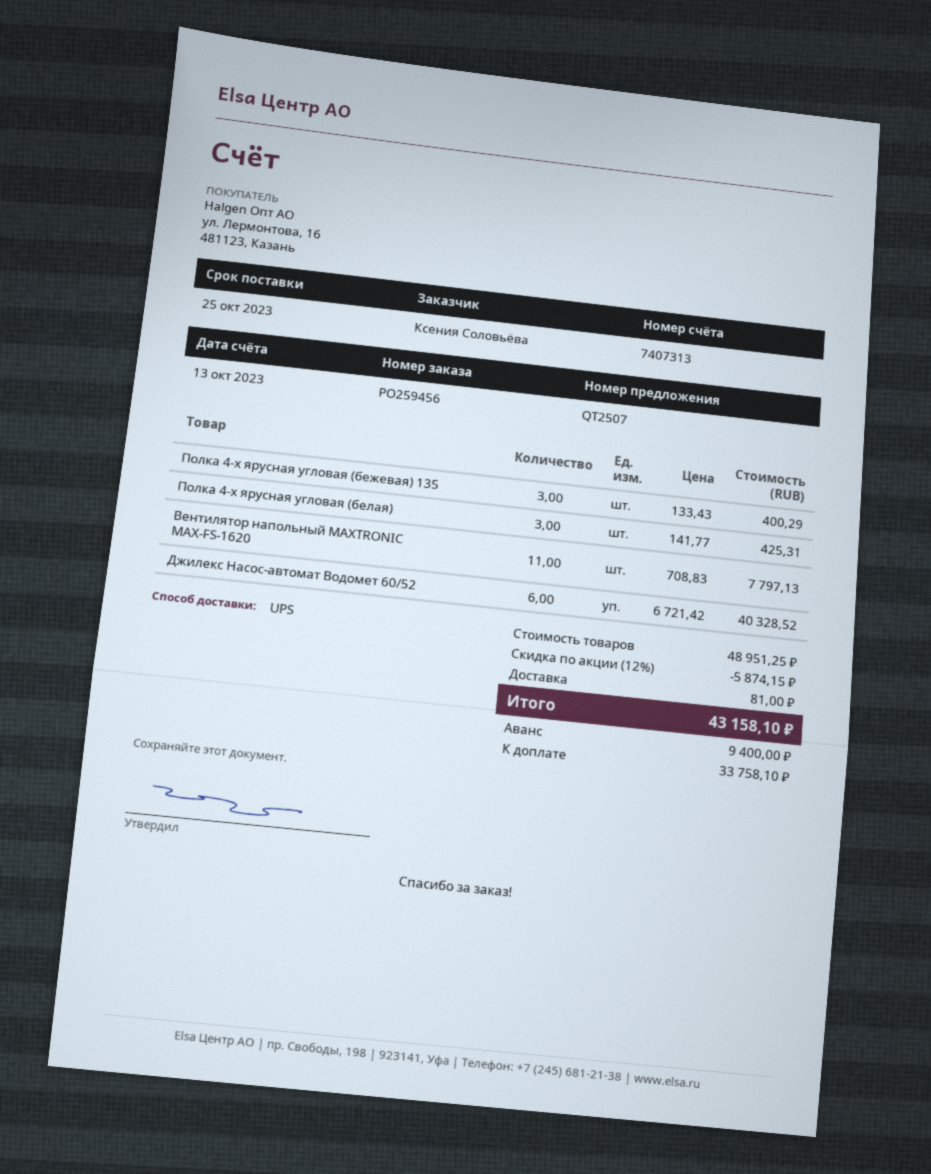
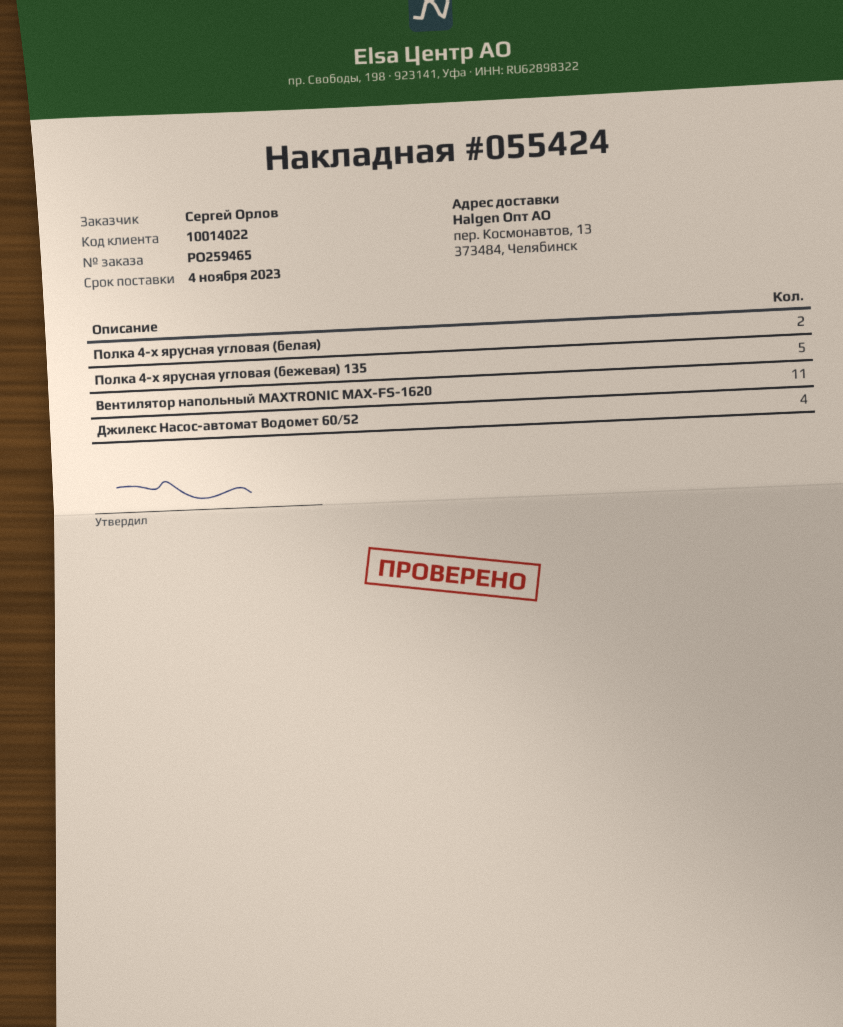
order number: PO259456 -> PO259465
delivery date: 2023-10-25 -> 2023-11-04
ordered by: Ксения Соловьёва -> Сергей Орлов
Полка 4-х ярусная угловая (бежевая) 135: 3 -> 5
Полка 4-х ярусная угловая (белая): 3 -> 2
Джилекс Насос-автомат Водомет 60/52: 6 -> 4

